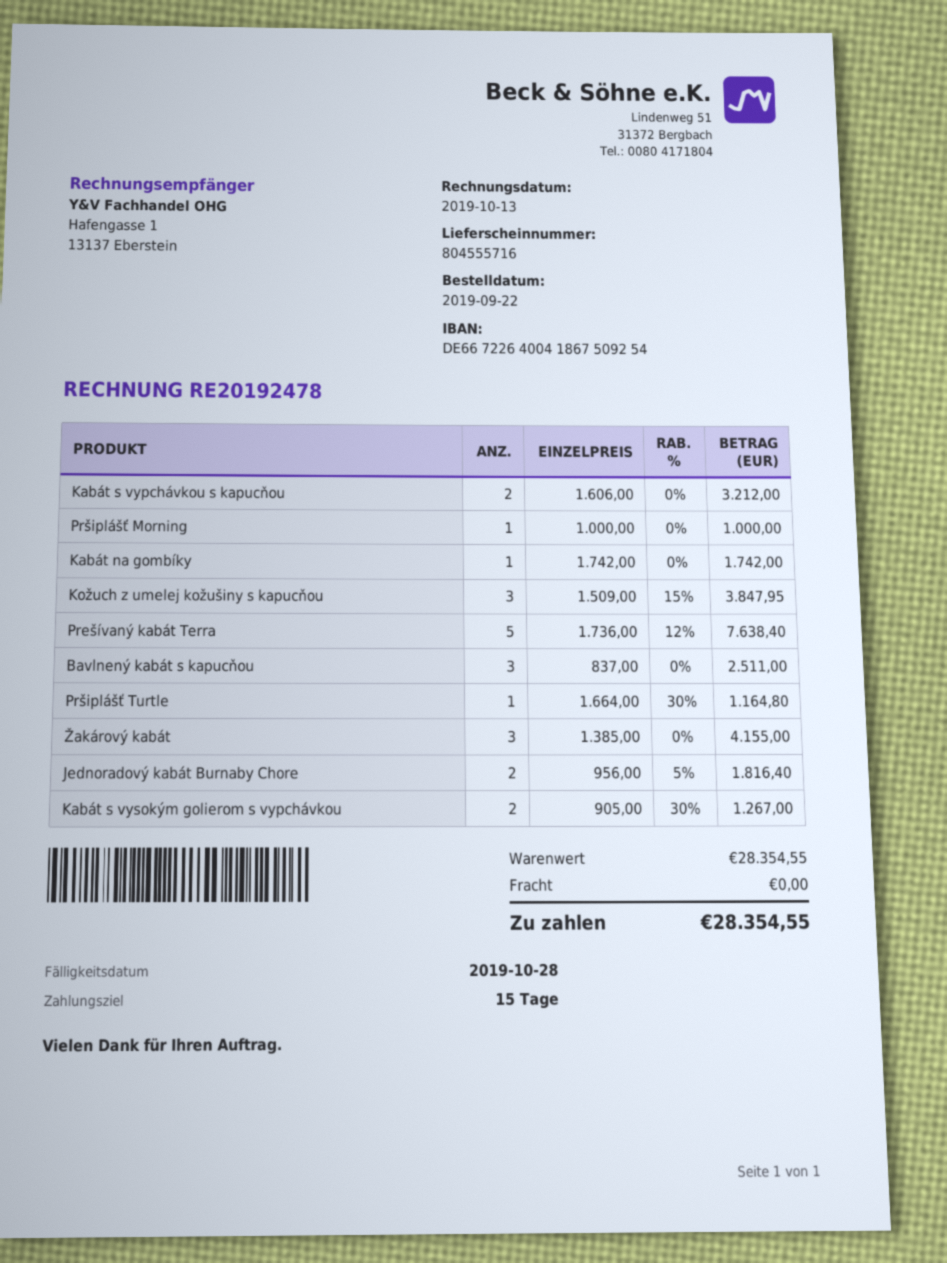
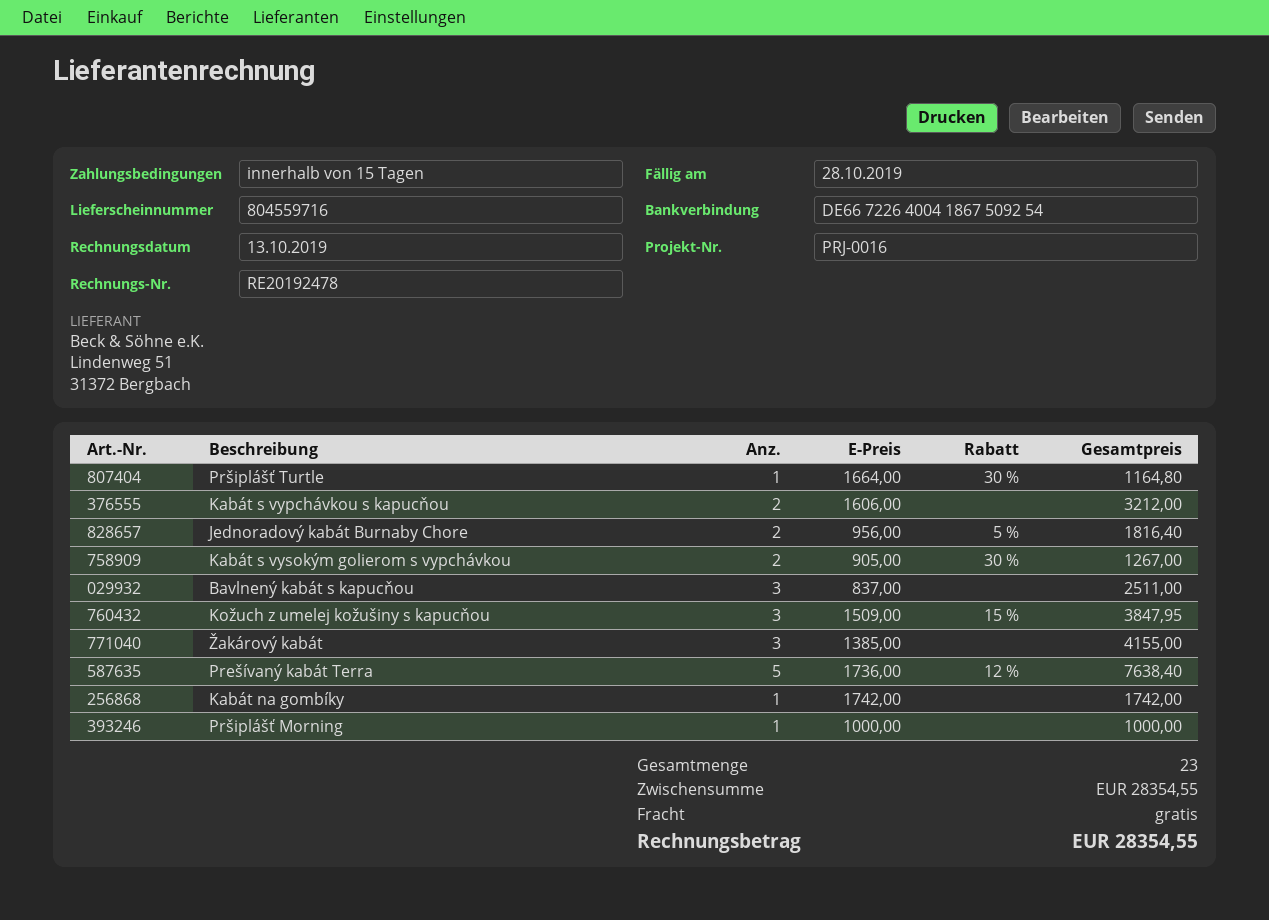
delivery note number: 804555716 -> 804559716

